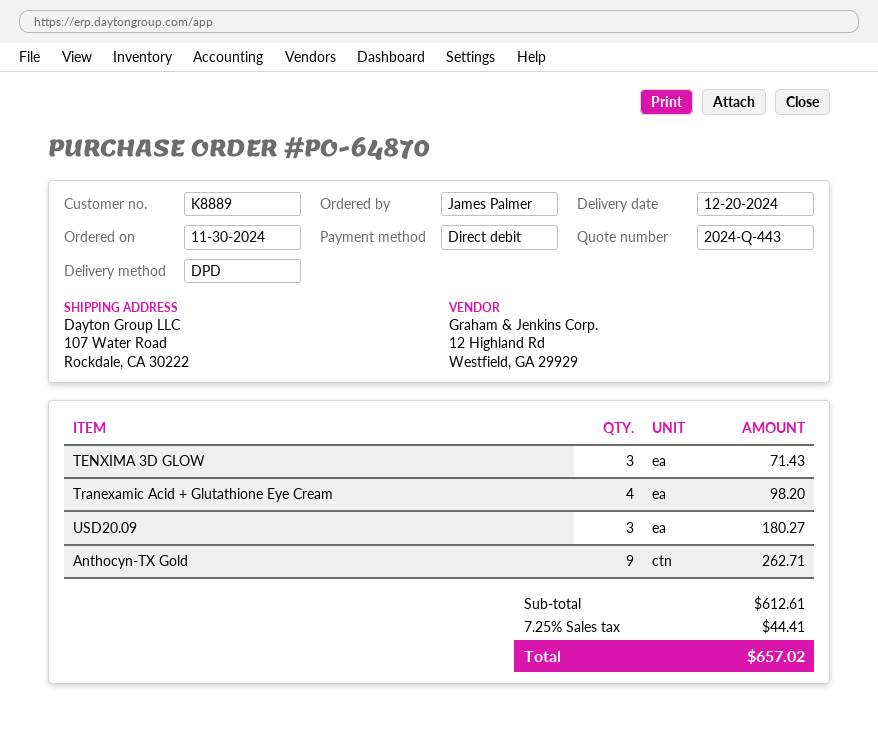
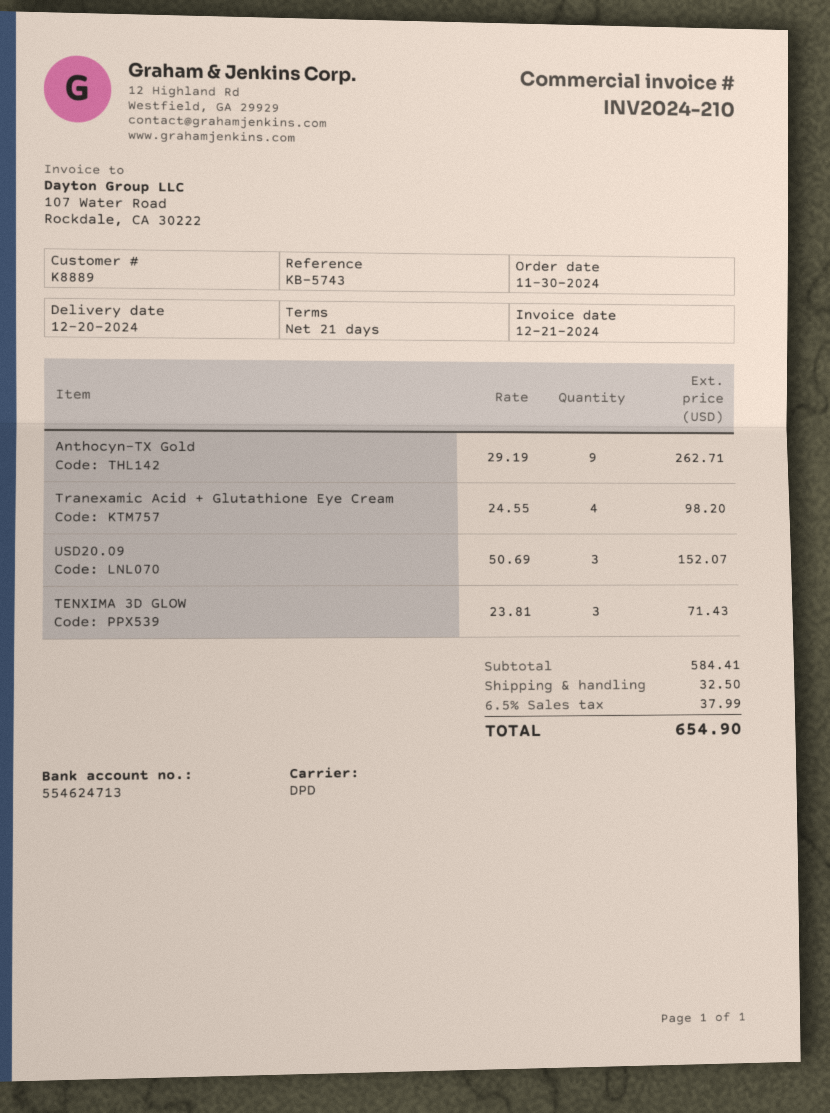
USD20.09: 3 for 180.27 -> 3 for 152.07
subtotal: 612.61 -> 584.41
shipping: none -> 32.50
tax: 7.25% = 44.41 -> 6.5% = 37.99
total: 657.02 -> 654.90

